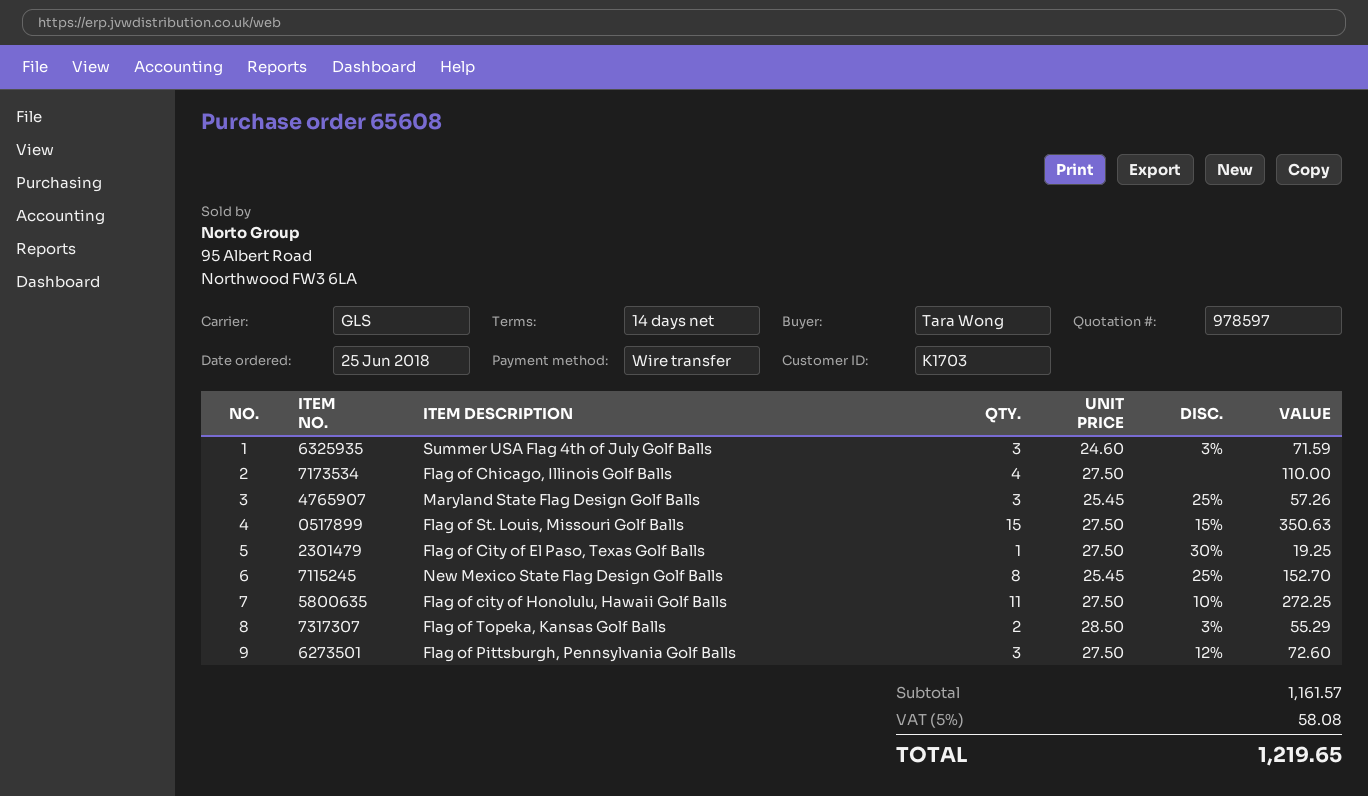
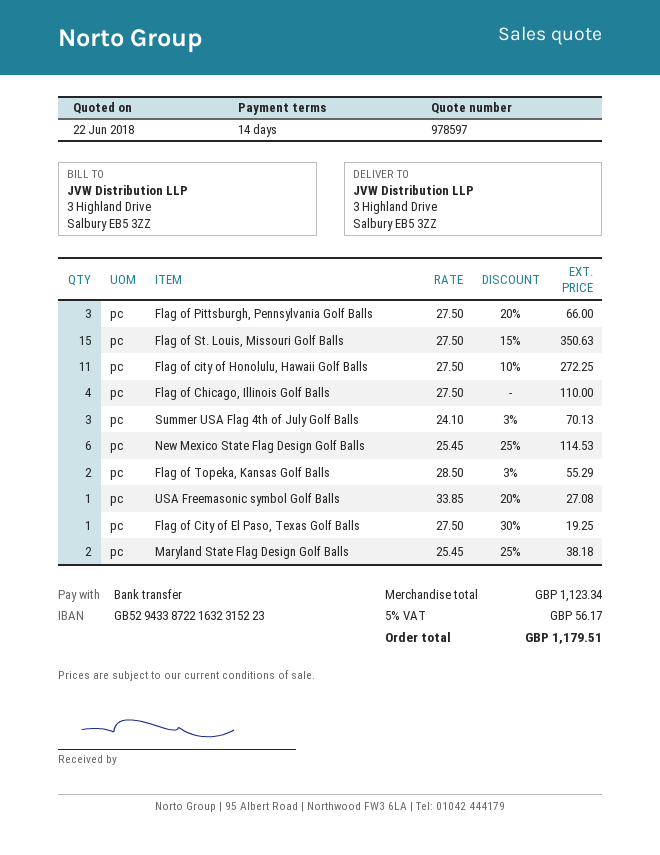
Summer USA Flag 4th of July Golf Balls: 3 x 24.60 - 3% = 71.59 -> 3 x 24.10 - 3% = 70.13
Maryland State Flag Design Golf Balls: 3 x 25.45 - 25% = 57.26 -> 2 x 25.45 - 25% = 38.18
New Mexico State Flag Design Golf Balls: 8 x 25.45 - 25% = 152.70 -> 6 x 25.45 - 25% = 114.53
Flag of Pittsburgh, Pennsylvania Golf Balls: 3 x 27.50 - 12% = 72.60 -> 3 x 27.50 - 20% = 66.00
USA Freemasonic symbol Golf Balls: none -> 1 x 33.85 - 20% = 27.08
subtotal: 1161.57 -> 1123.34
tax: 5% = 58.08 -> 5% = 56.17
total: 1219.65 -> 1179.51

